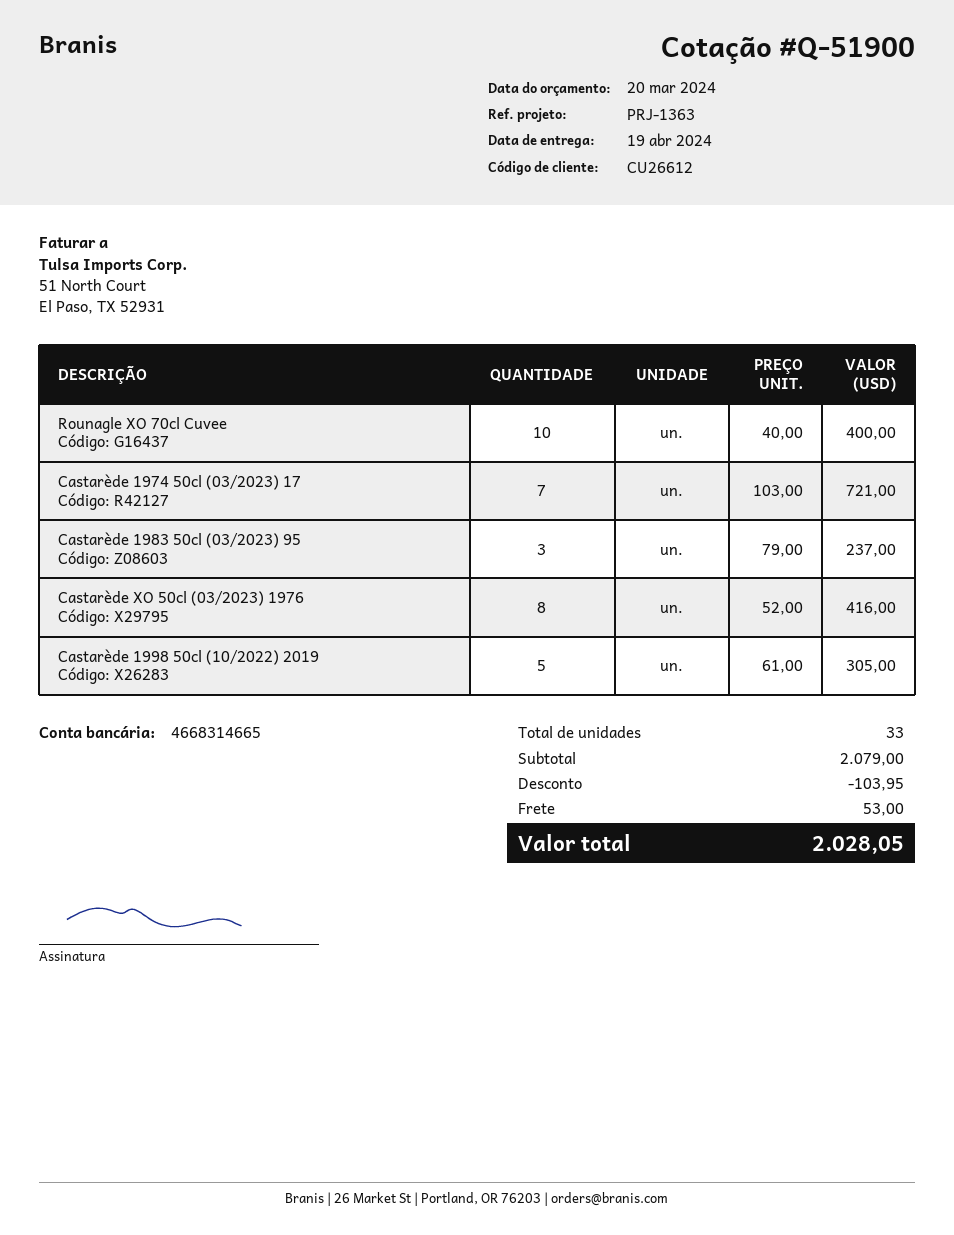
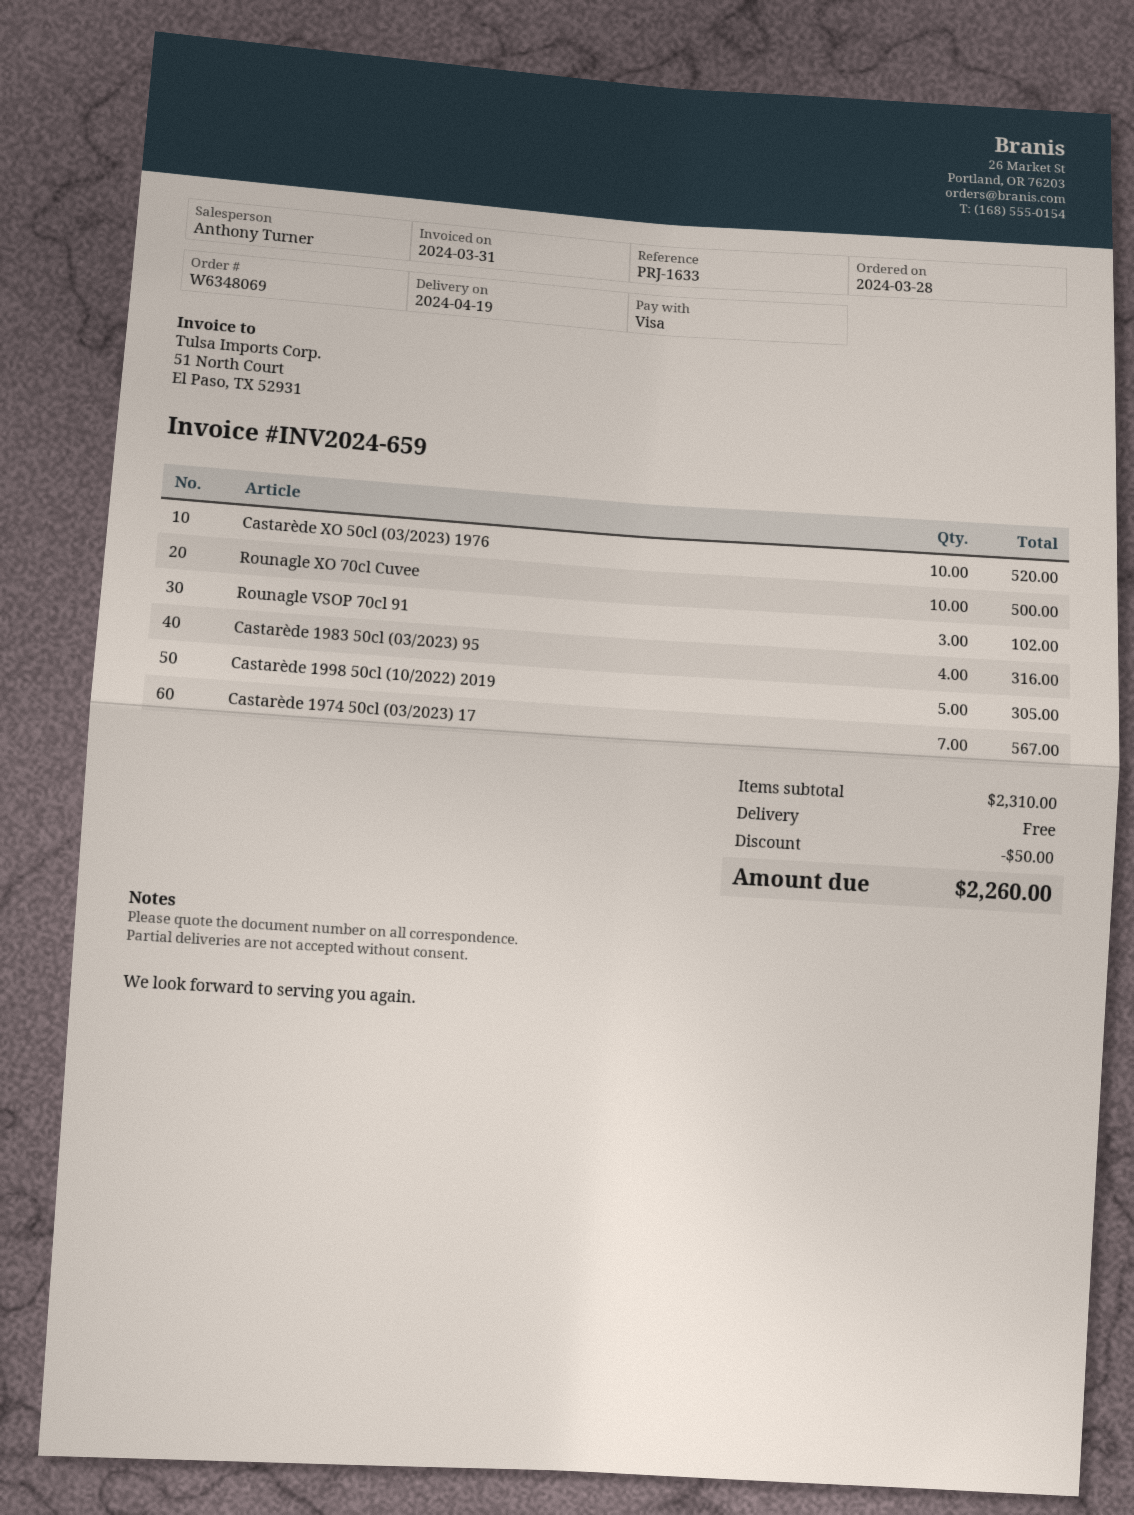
reference: PRJ-1363 -> PRJ-1633
Rounagle XO 70cl Cuvee: 10 for 400.00 -> 10 for 500.00
Castarède 1974 50cl (03/2023) 17: 7 for 721.00 -> 7 for 567.00
Castarède 1983 50cl (03/2023) 95: 3 for 237.00 -> 4 for 316.00
Castarède XO 50cl (03/2023) 1976: 8 for 416.00 -> 10 for 520.00
Rounagle VSOP 70cl 91: none -> 3 for 102.00
subtotal: 2079.00 -> 2310.00
discount: 103.95 -> 50.00
shipping: 53.00 -> 0.00
total: 2028.05 -> 2260.00

